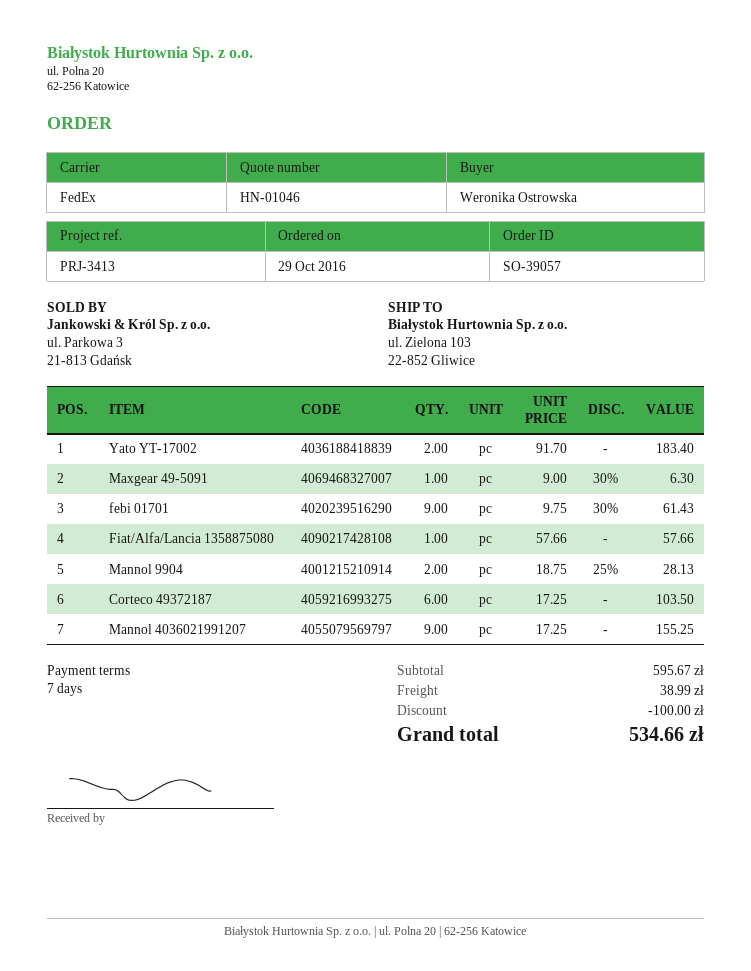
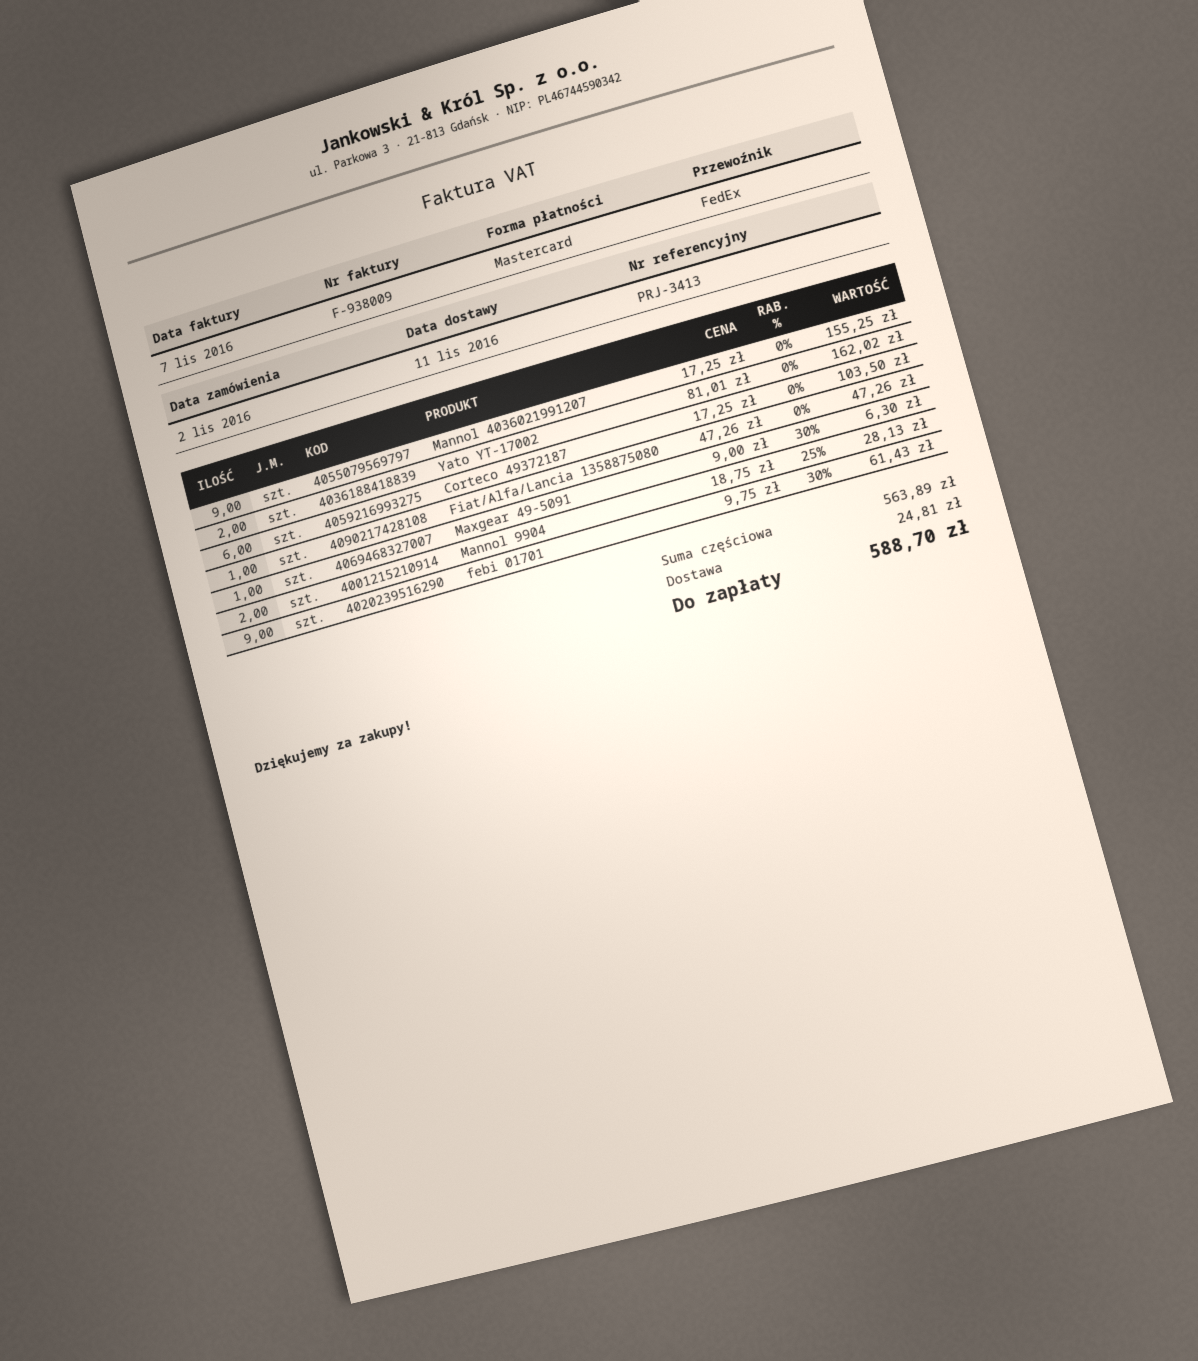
order date: 2016-10-29 -> 2016-11-02
Yato YT-17002: 2 x 91.70 = 183.40 -> 2 x 81.01 = 162.02
Fiat/Alfa/Lancia 1358875080: 1 x 57.66 = 57.66 -> 1 x 47.26 = 47.26
subtotal: 595.67 -> 563.89
discount: 100.00 -> none
shipping: 38.99 -> 24.81
total: 534.66 -> 588.70

